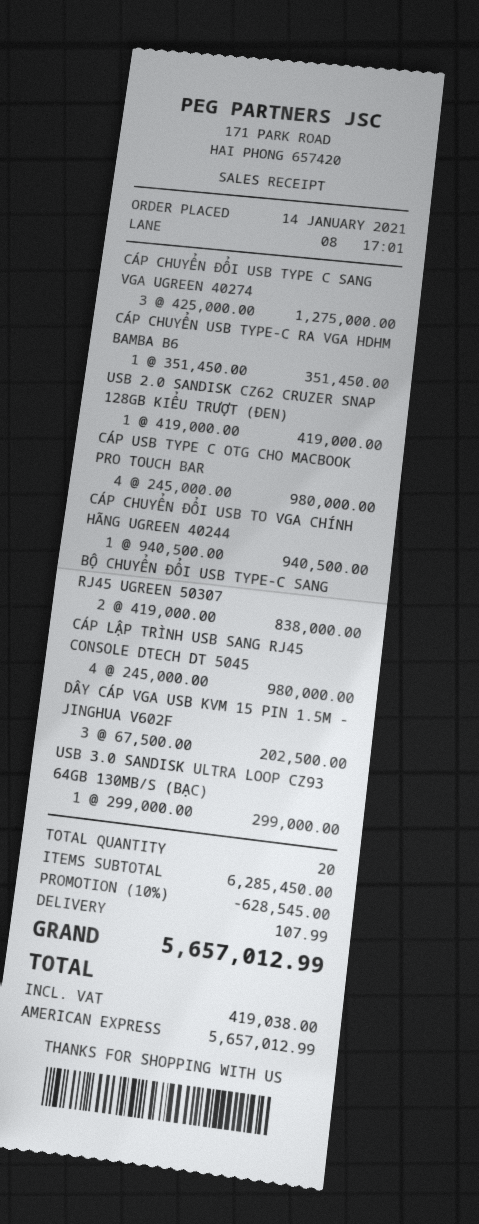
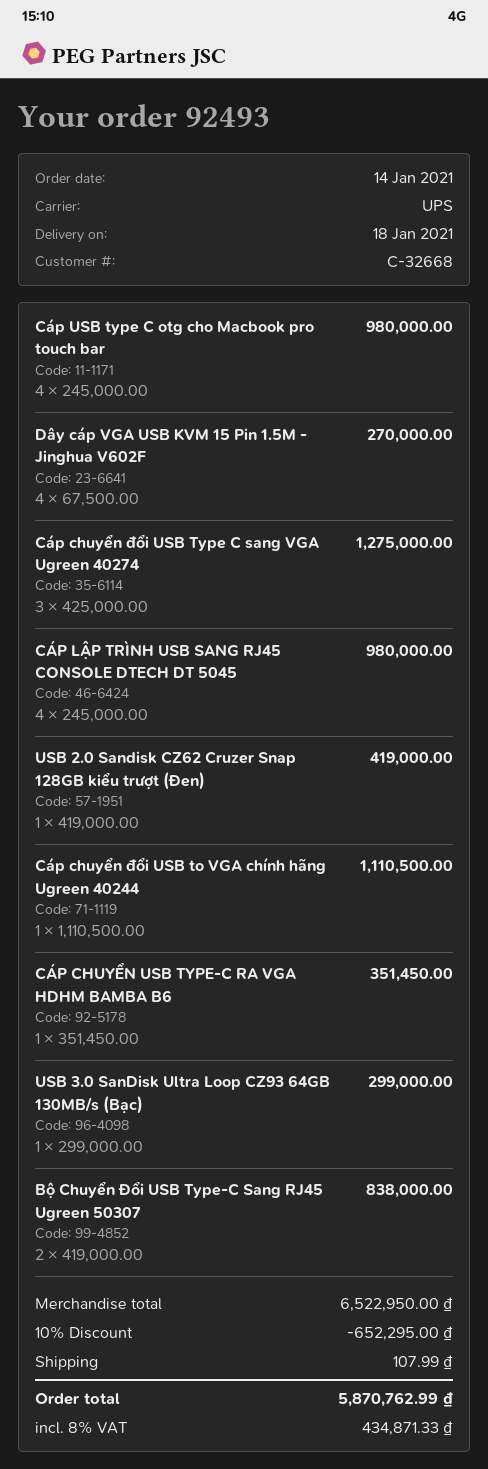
CÁP CHUYỂN ĐỔI USB TO VGA CHÍNH HÃNG UGREEN 40244: 1 x 940500.00 = 940500.00 -> 1 x 1110500.00 = 1110500.00
DÂY CÁP VGA USB KVM 15 PIN 1.5M - JINGHUA V602F: 3 x 67500.00 = 202500.00 -> 4 x 67500.00 = 270000.00
subtotal: 6285450.00 -> 6522950.00
discount: 10% = 628545.00 -> 10% = 652295.00
tax: 419038.00 -> 434871.33
total: 5657012.99 -> 5870762.99

